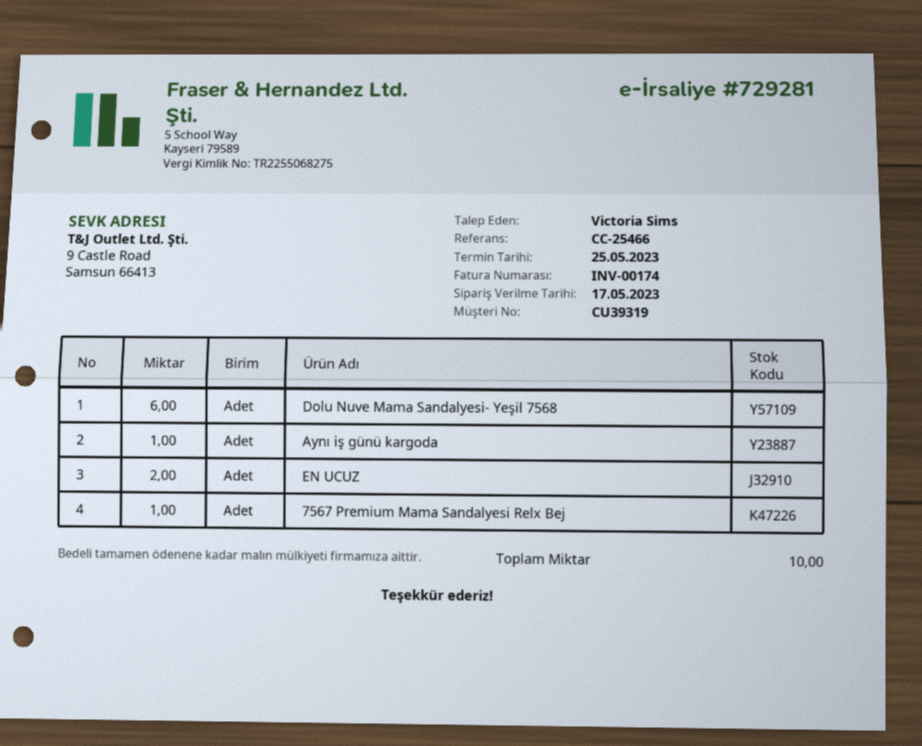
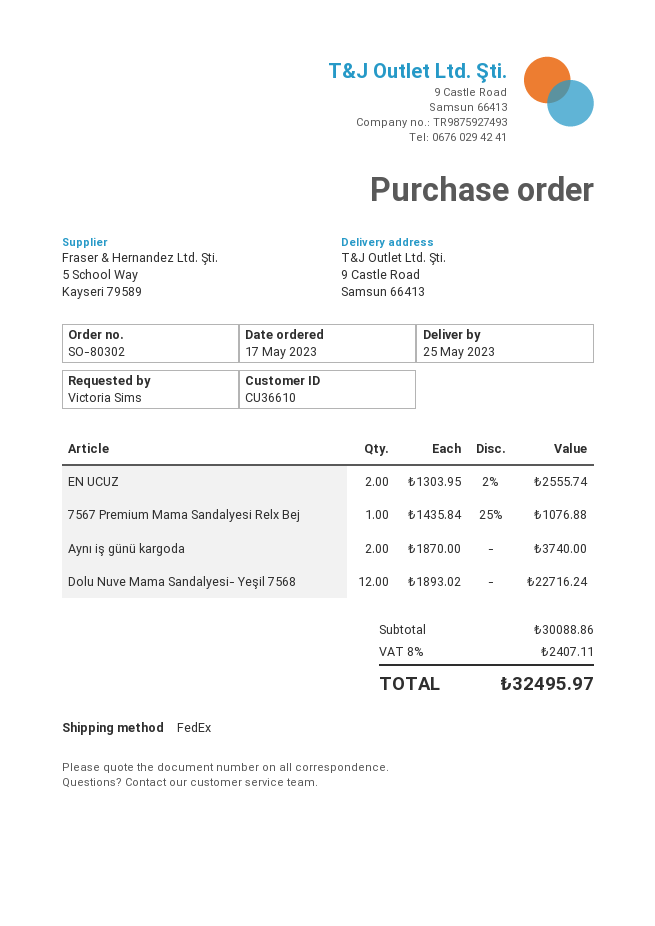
customer number: CU39319 -> CU36610
Dolu Nuve Mama Sandalyesi- Yeşil 7568: 6 -> 12
Aynı iş günü kargoda: 1 -> 2

